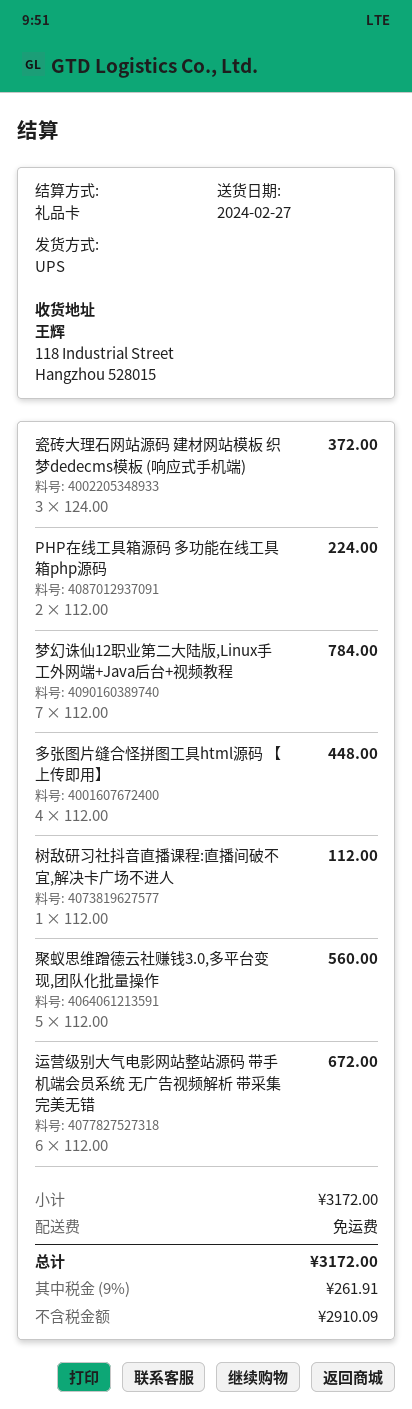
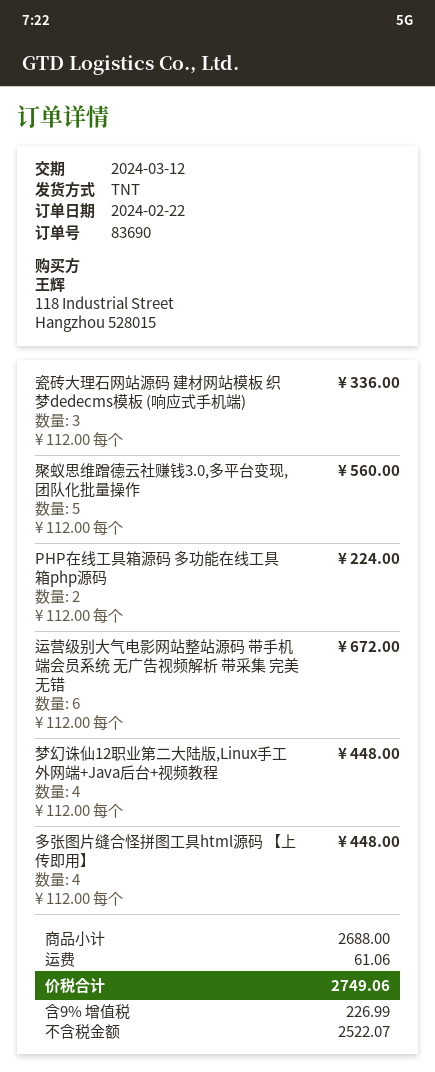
delivery date: 2024-02-27 -> 2024-03-12
shipping method: UPS -> TNT
瓷砖大理石网站源码 建材网站模板 织梦dedecms模板 (响应式手机端): 3 x 124.00 = 372.00 -> 3 x 112.00 = 336.00
梦幻诛仙12职业第二大陆版,Linux手工外网端+Java后台+视频教程: 7 x 112.00 = 784.00 -> 4 x 112.00 = 448.00
树敌研习社抖音直播课程:直播间破不宜,解决卡广场不进人: 1 x 112.00 = 112.00 -> none
subtotal: 3172.00 -> 2688.00
shipping: 0.00 -> 61.06
net: 2910.09 -> 2522.07
tax: 9% = 261.91 -> 9% = 226.99
total: 3172.00 -> 2749.06

